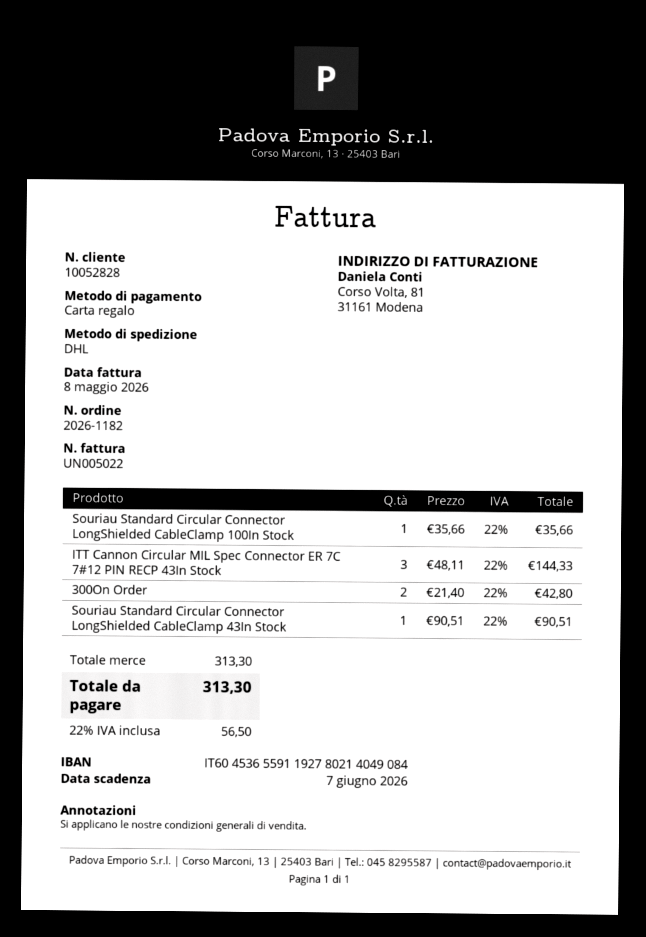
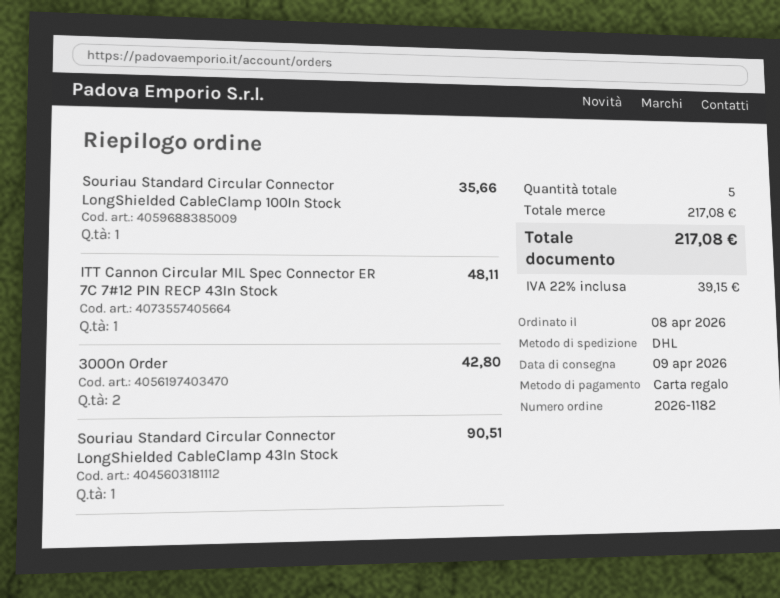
ITT Cannon Circular MIL Spec Connector ER 7C 7#12 PIN RECP 43In Stock: 3 for 144.33 -> 1 for 48.11
subtotal: 313.30 -> 217.08
tax: 22% = 56.50 -> 22% = 39.15
total: 313.30 -> 217.08

